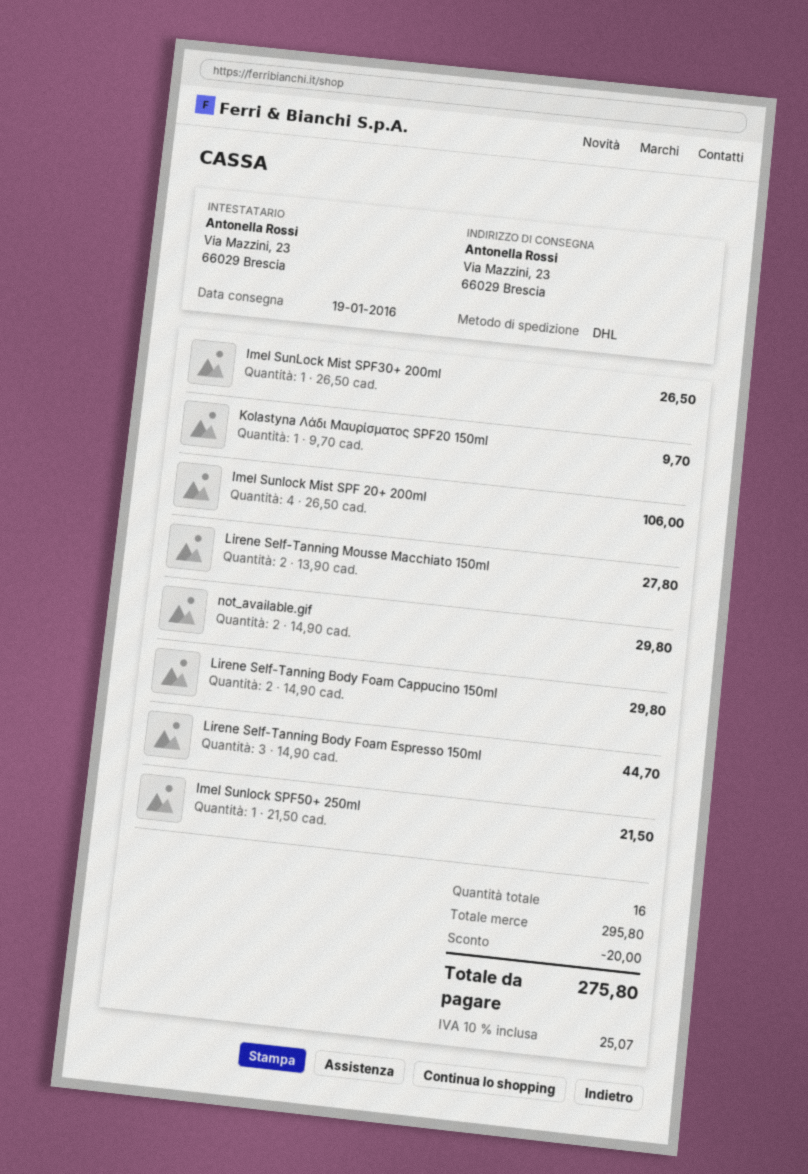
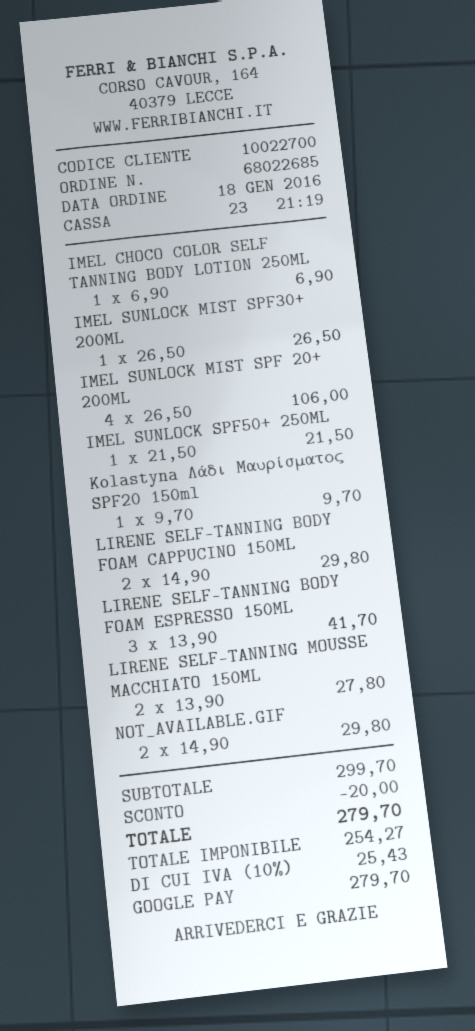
Lirene Self-Tanning Body Foam Espresso 150ml: 3 x 14.90 = 44.70 -> 3 x 13.90 = 41.70
IMEL CHOCO COLOR SELF TANNING BODY LOTION 250ML: none -> 1 x 6.90 = 6.90
subtotal: 295.80 -> 299.70
tax: 10% = 25.07 -> 10% = 25.43
total: 275.80 -> 279.70

